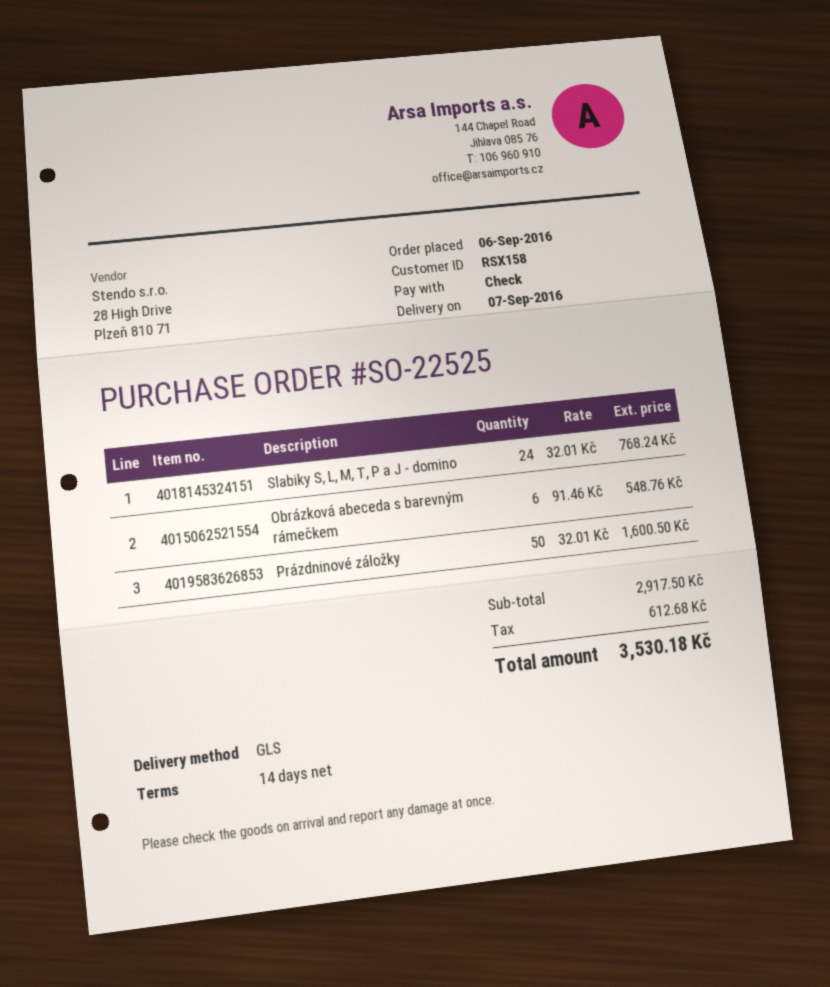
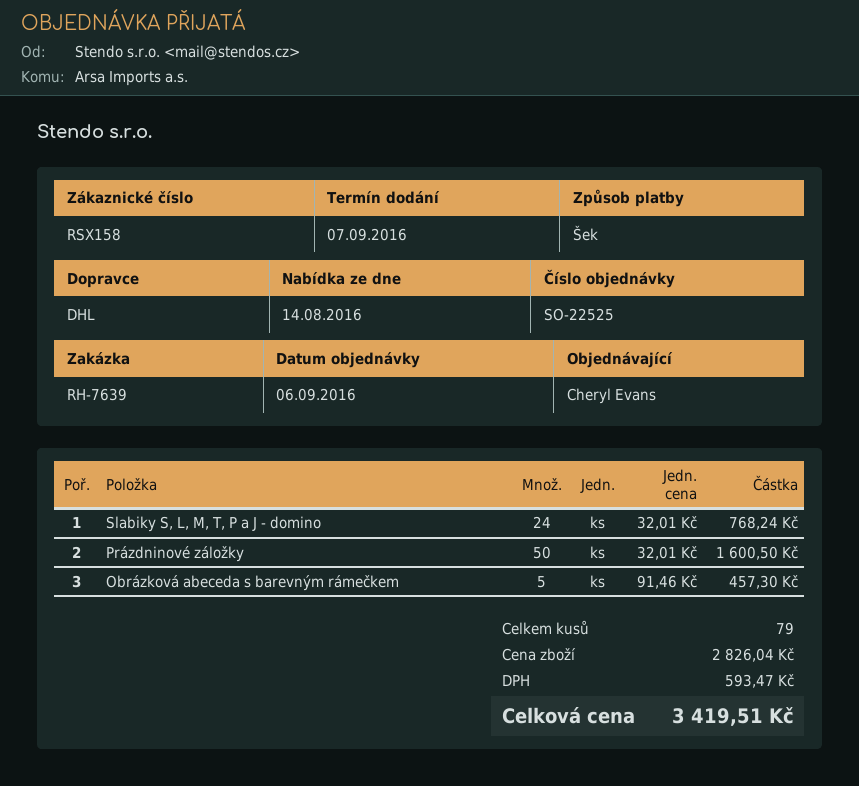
shipping method: GLS -> DHL
Obrázková abeceda s barevným rámečkem: 6 x 91.46 = 548.76 -> 5 x 91.46 = 457.30
subtotal: 2917.50 -> 2826.04
tax: 612.68 -> 593.47
total: 3530.18 -> 3419.51

